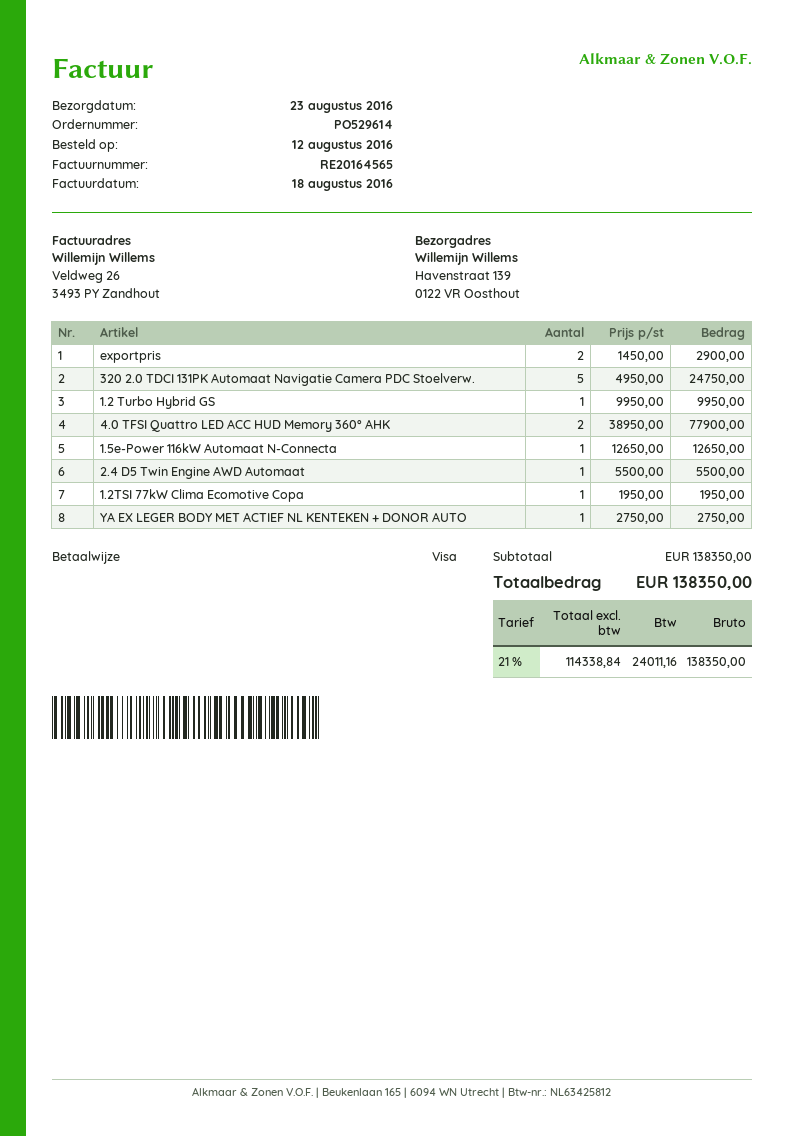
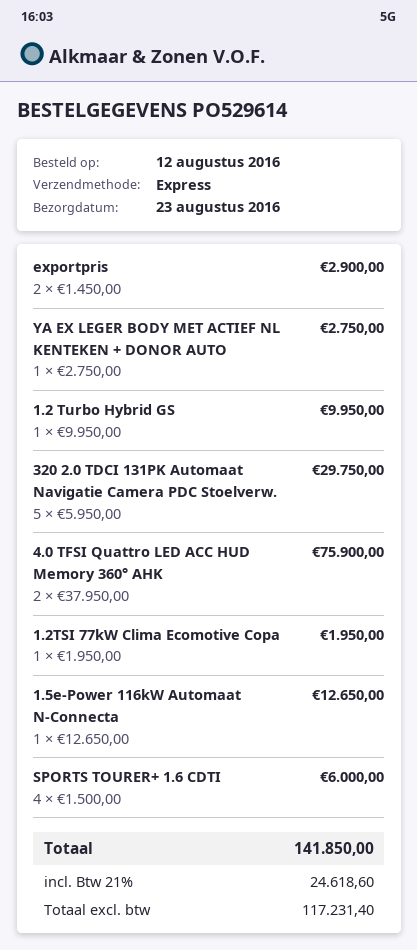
320 2.0 TDCI 131PK Automaat Navigatie Camera PDC Stoelverw.: 5 x 4950.00 = 24750.00 -> 5 x 5950.00 = 29750.00
4.0 TFSI Quattro LED ACC HUD Memory 360° AHK: 2 x 38950.00 = 77900.00 -> 2 x 37950.00 = 75900.00
2.4 D5 Twin Engine AWD Automaat: 1 x 5500.00 = 5500.00 -> none
SPORTS TOURER+ 1.6 CDTI: none -> 4 x 1500.00 = 6000.00
net: 114338.84 -> 117231.40
tax: 21% = 24011.16 -> 21% = 24618.60
total: 138350.00 -> 141850.00

